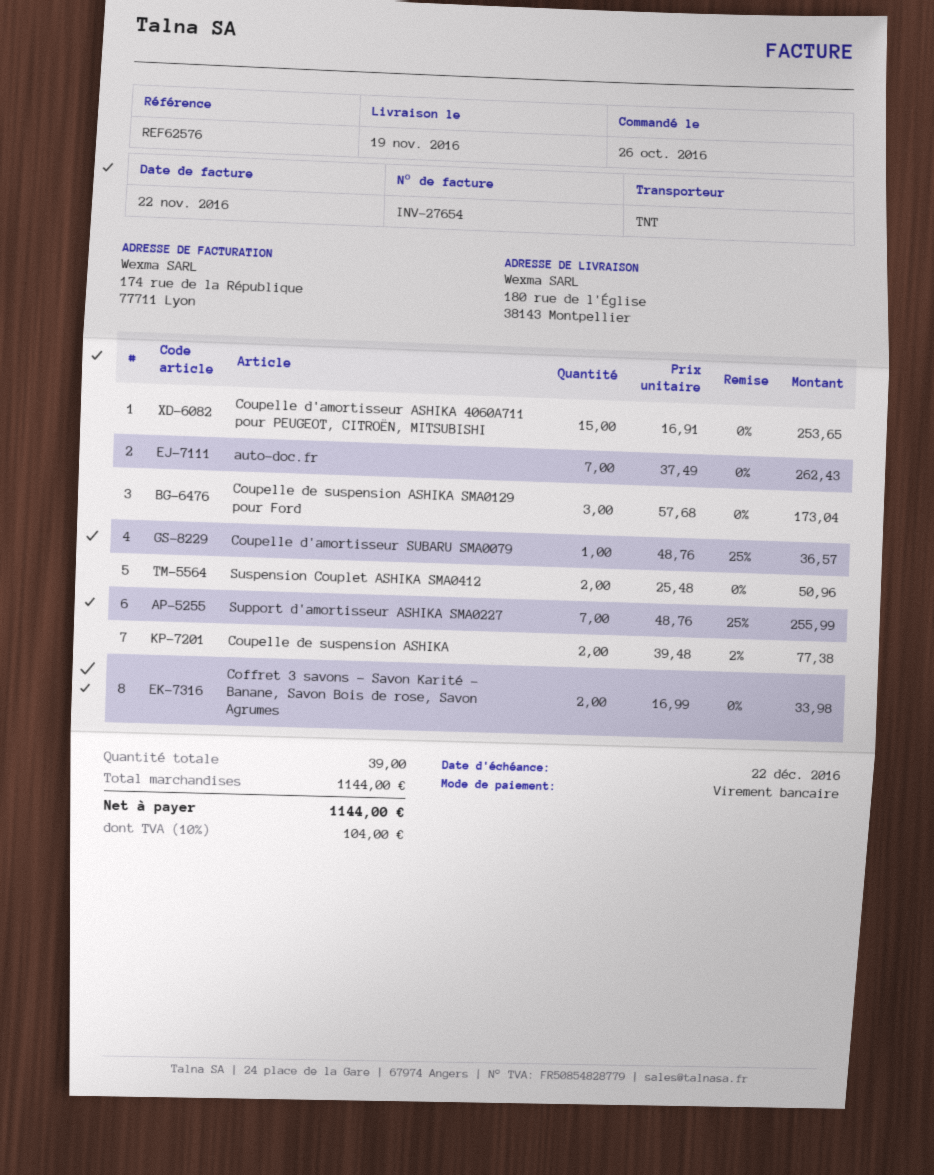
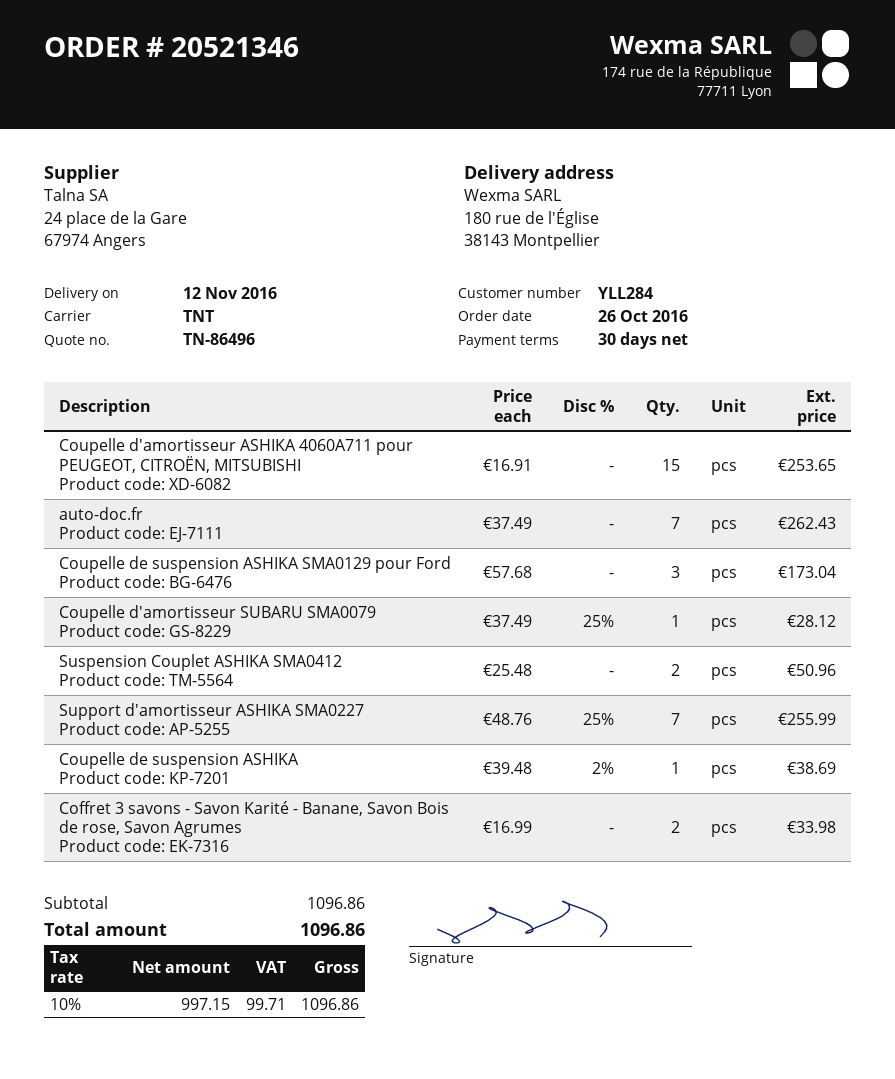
delivery date: 2016-11-19 -> 2016-11-12
Coupelle d'amortisseur SUBARU SMA0079: 1 x 48.76 - 25% = 36.57 -> 1 x 37.49 - 25% = 28.12
Coupelle de suspension ASHIKA: 2 x 39.48 - 2% = 77.38 -> 1 x 39.48 - 2% = 38.69
subtotal: 1144.00 -> 1096.86
tax: 10% = 104.00 -> 10% = 99.71
total: 1144.00 -> 1096.86

